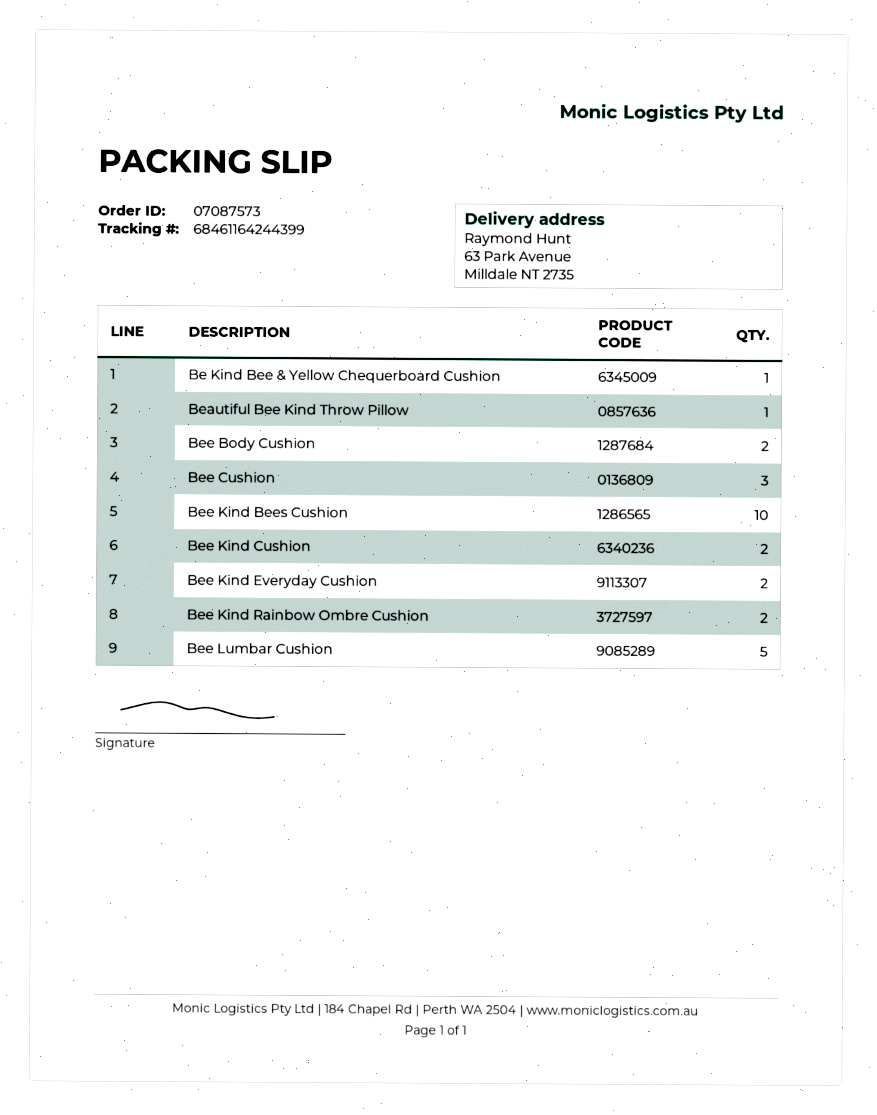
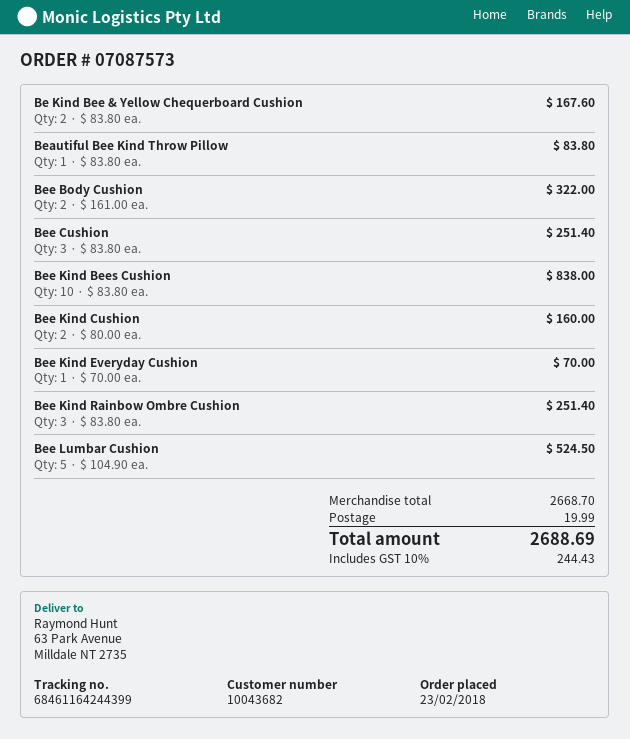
Be Kind Bee & Yellow Chequerboard Cushion: 1 -> 2
Bee Kind Everyday Cushion: 2 -> 1
Bee Kind Rainbow Ombre Cushion: 2 -> 3

